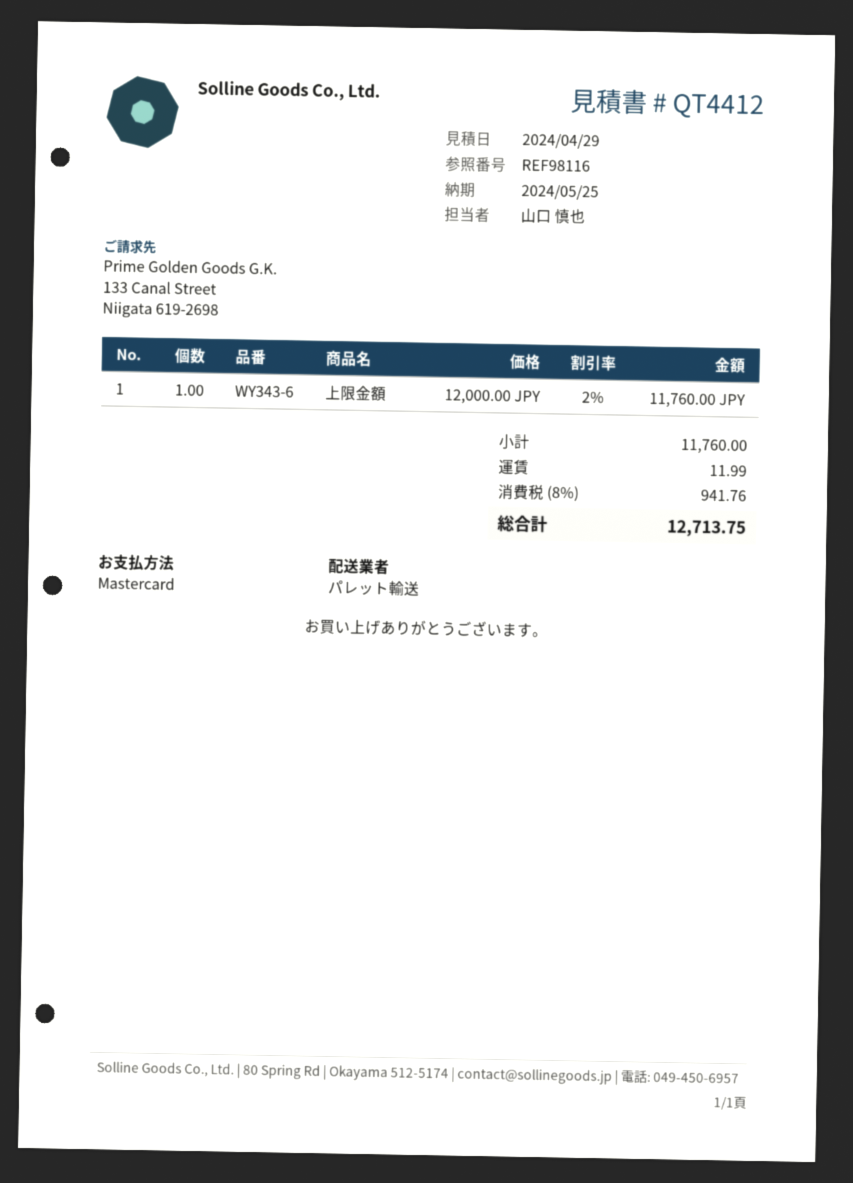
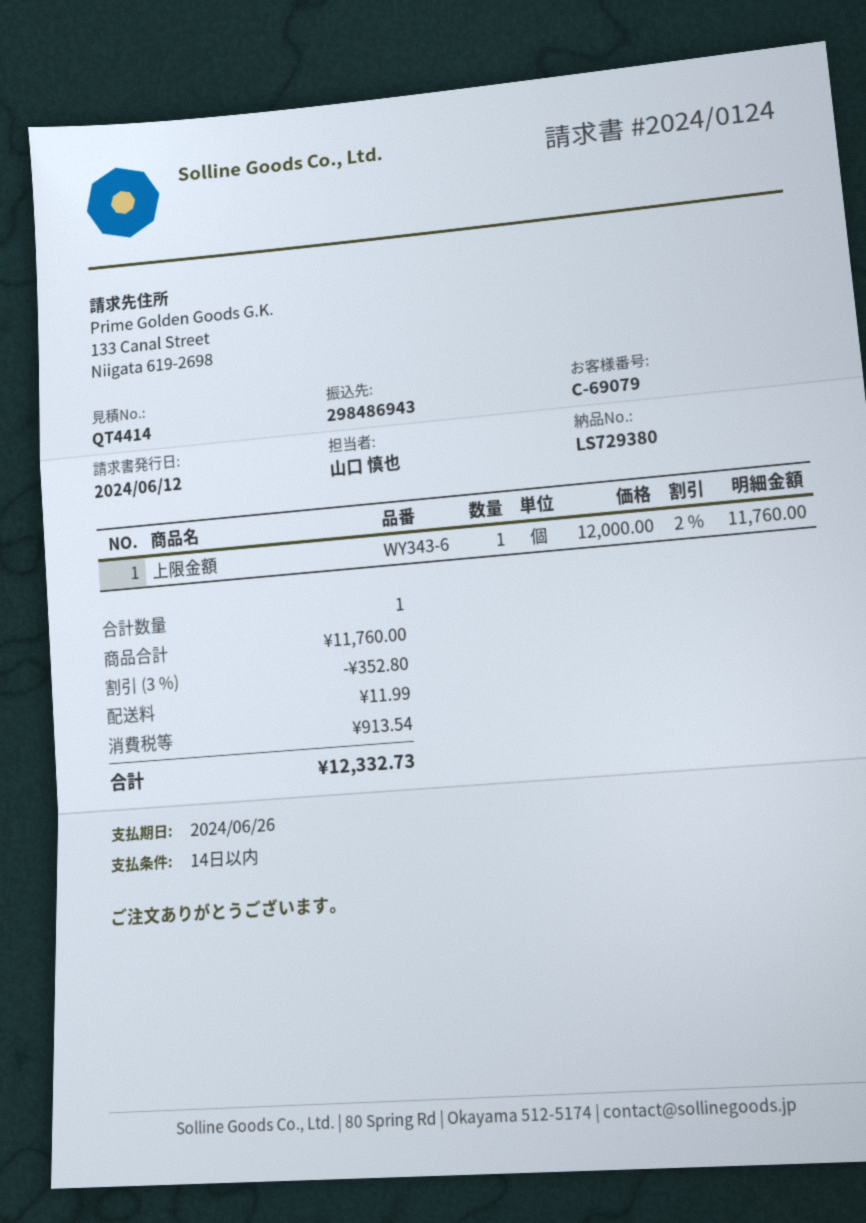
quote number: QT4412 -> QT4414
discount: none -> 3% = 352.80
tax: 941.76 -> 913.54
total: 12713.75 -> 12332.73

